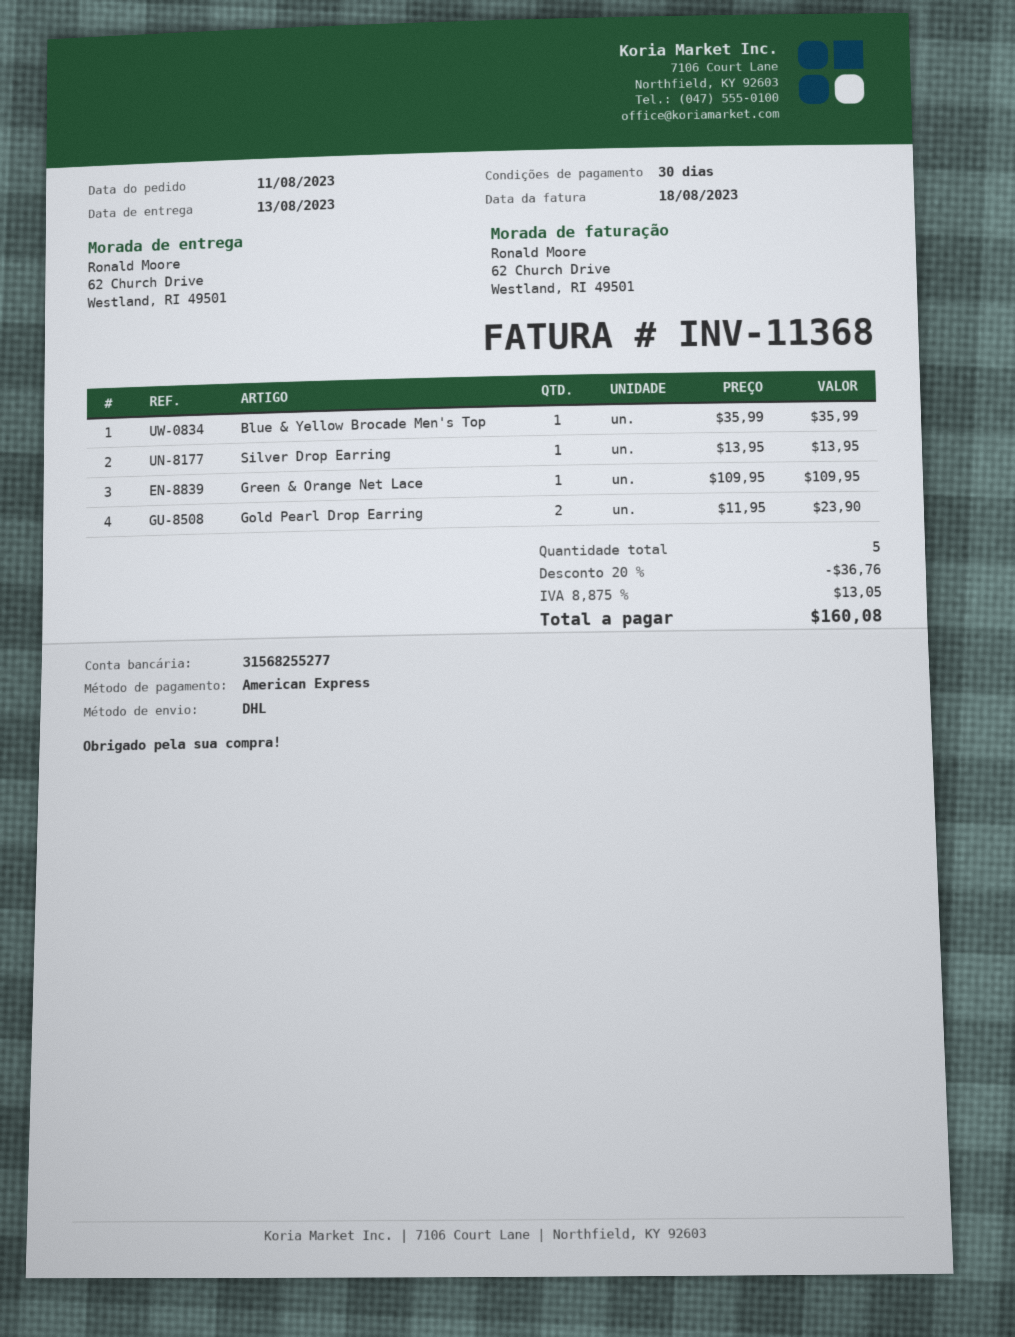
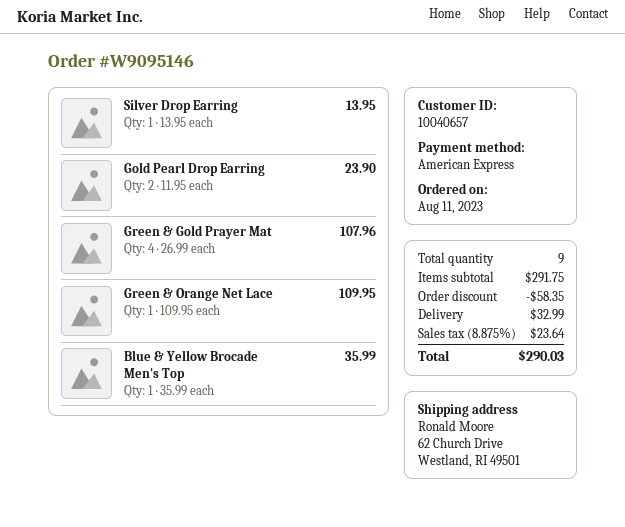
Green & Gold Prayer Mat: none -> 4 x 26.99 = 107.96
total quantity: 5 -> 9
discount: 36.76 -> 58.35
shipping: none -> 32.99
tax: 8.875% = 13.05 -> 8.875% = 23.64
total: 160.08 -> 290.03

